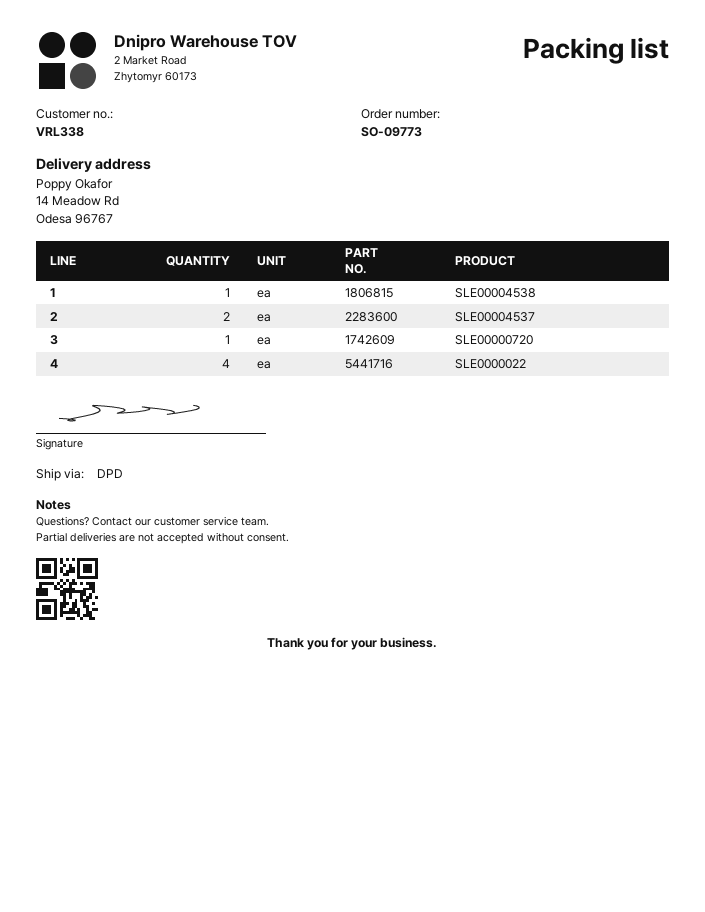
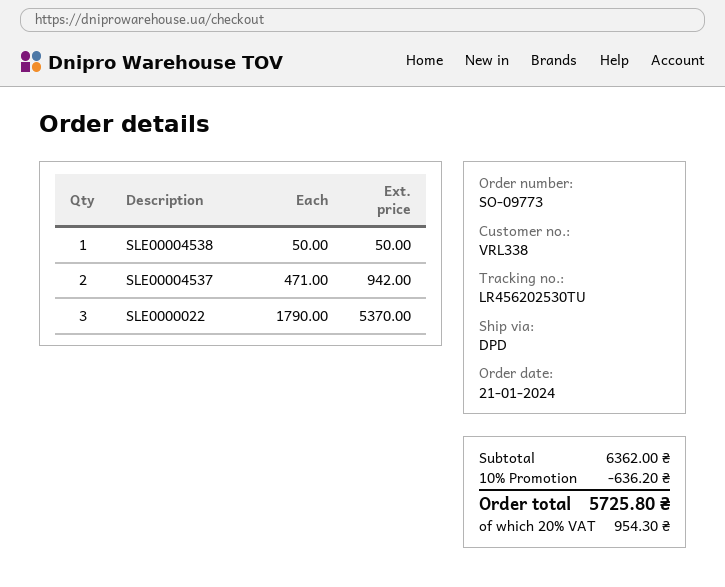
SLE00000720: 1 -> none
SLE0000022: 4 -> 3

